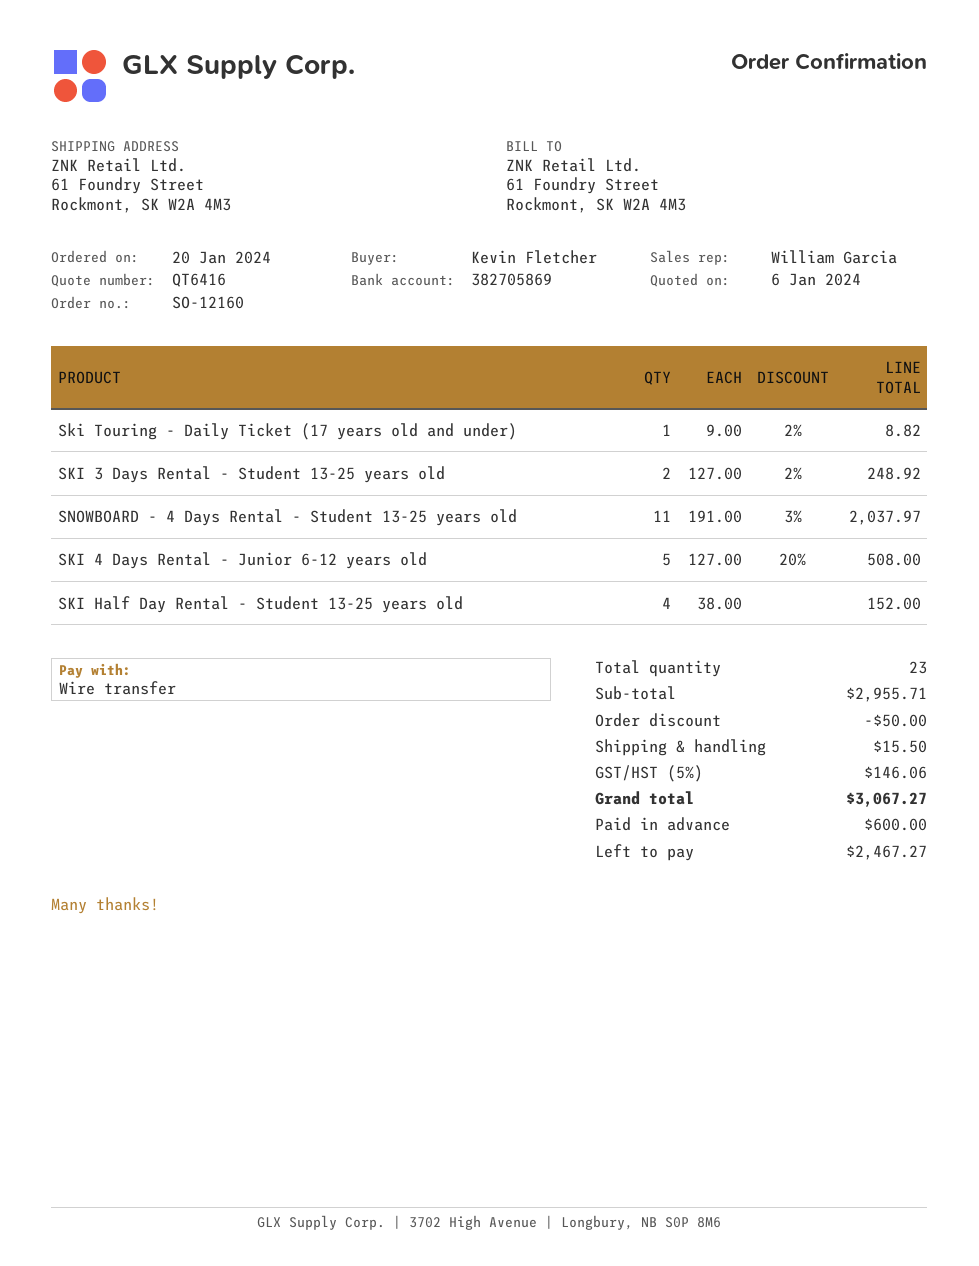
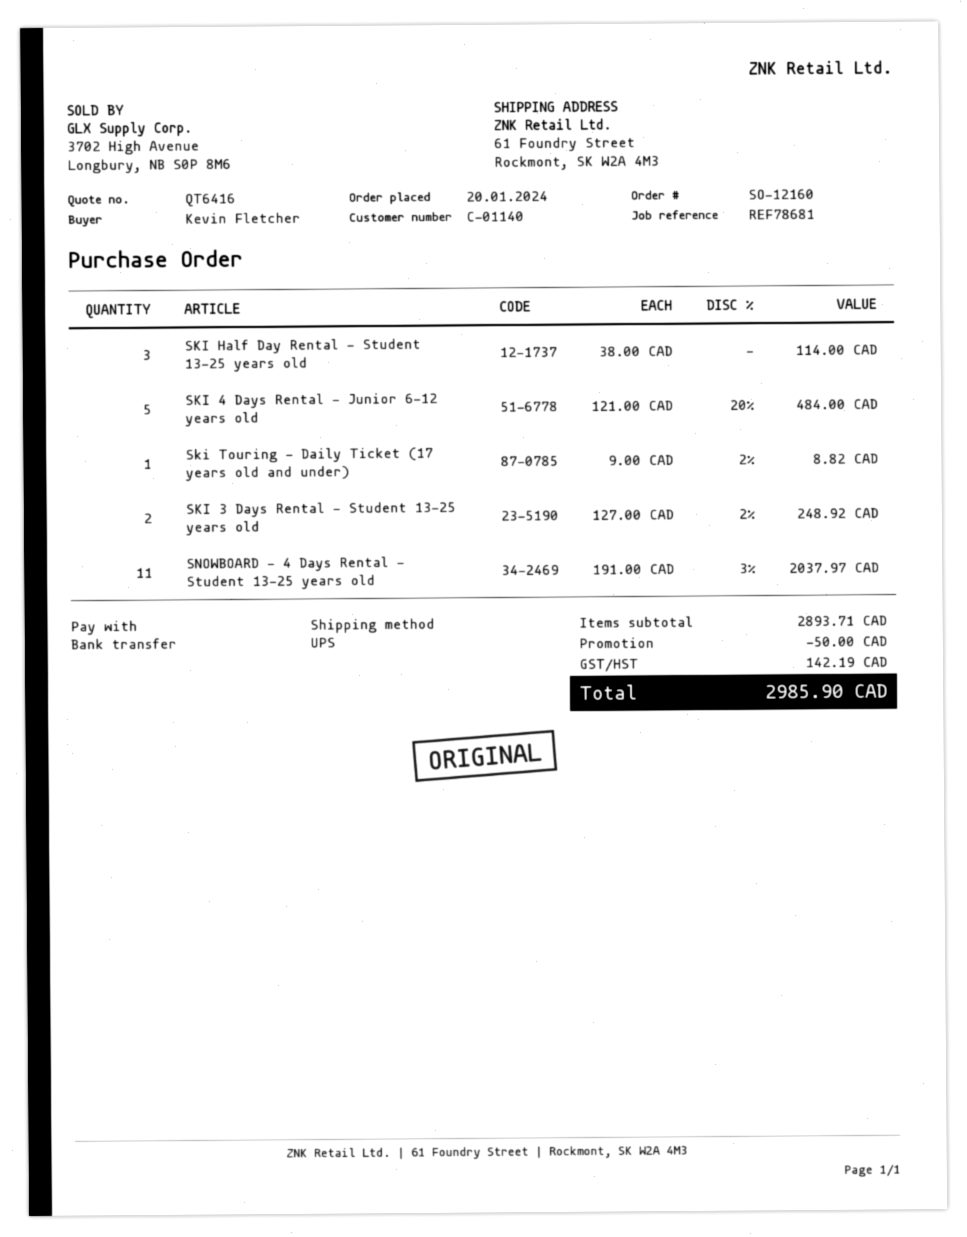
SKI 4 Days Rental - Junior 6-12 years old: 5 x 127.00 - 20% = 508.00 -> 5 x 121.00 - 20% = 484.00
SKI Half Day Rental - Student 13-25 years old: 4 x 38.00 = 152.00 -> 3 x 38.00 = 114.00
subtotal: 2955.71 -> 2893.71
shipping: 15.50 -> none
tax: 146.06 -> 142.19
total: 3067.27 -> 2985.90

